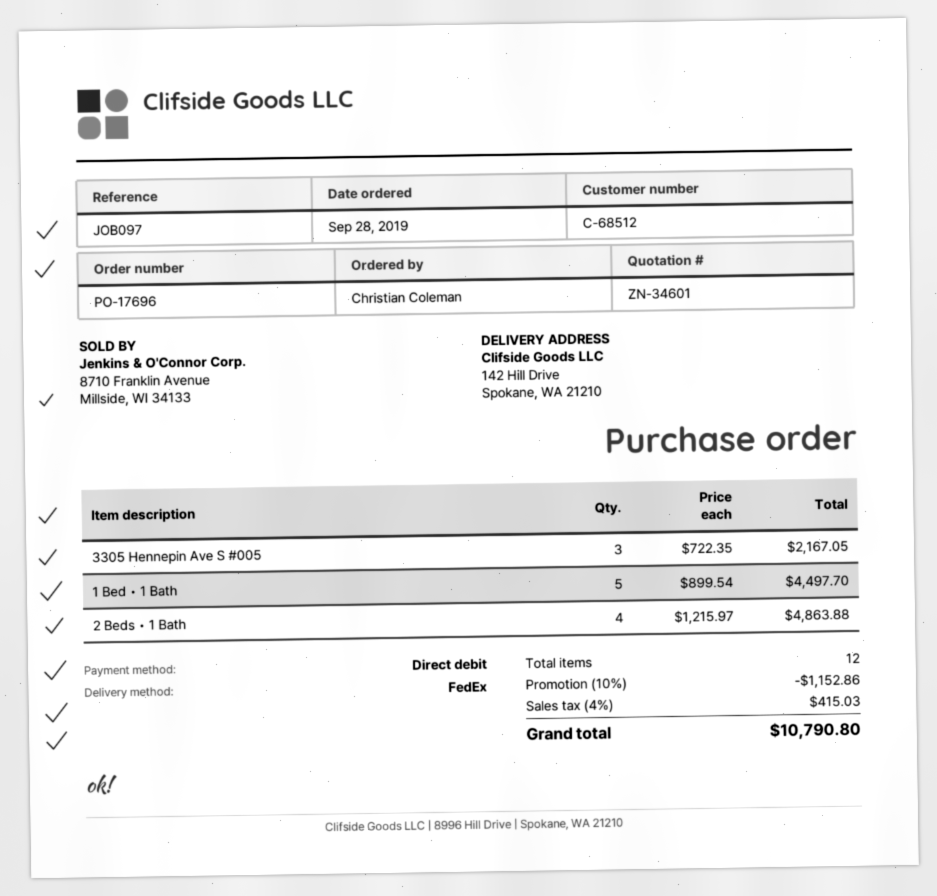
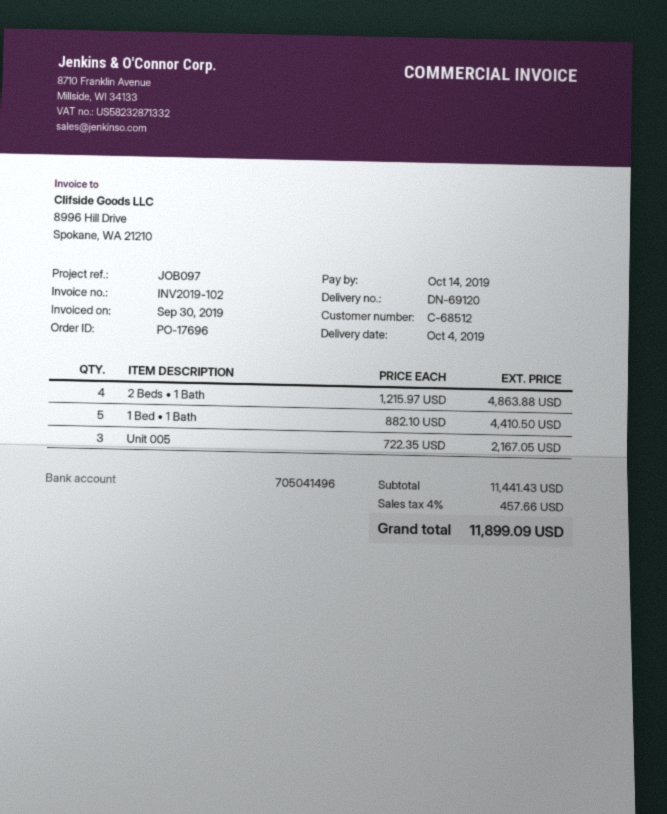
3305 Hennepin Ave S #005: 3 x 722.35 = 2167.05 -> none
1 Bed • 1 Bath: 5 x 899.54 = 4497.70 -> 5 x 882.10 = 4410.50
Unit 005: none -> 3 x 722.35 = 2167.05
discount: 10% = 1152.86 -> none
tax: 4% = 415.03 -> 4% = 457.66
total: 10790.80 -> 11899.09

